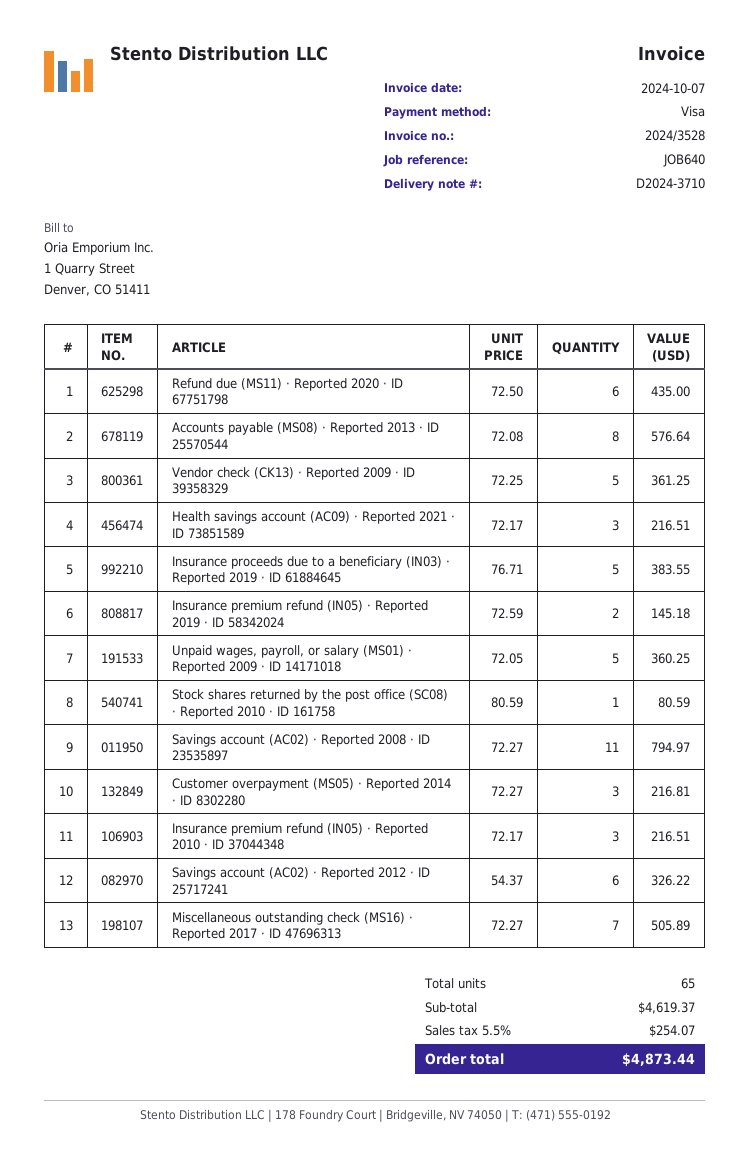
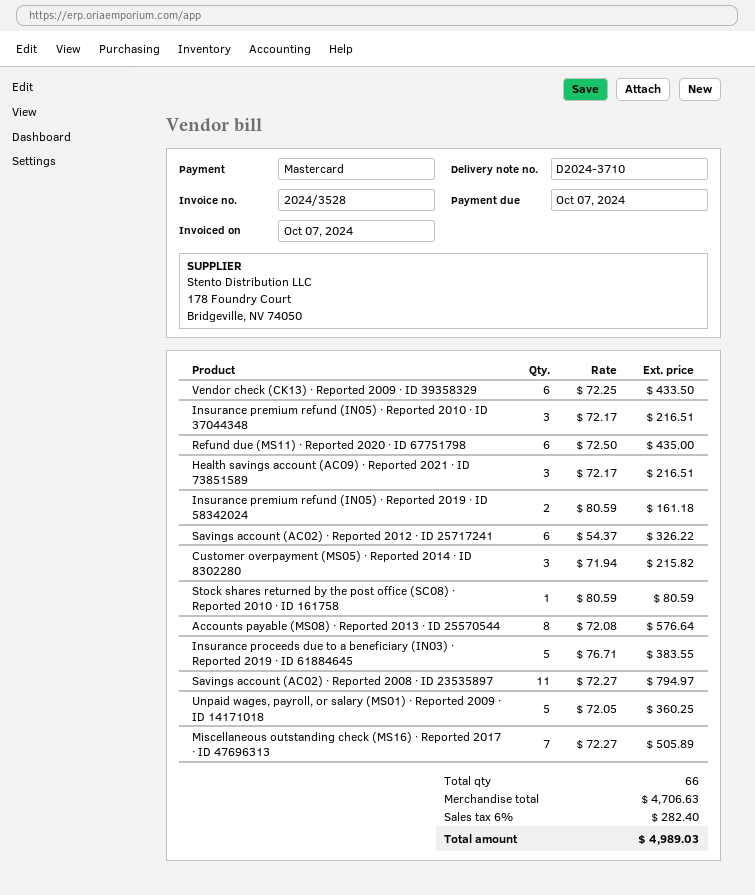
payment method: Visa -> Mastercard
Vendor check (CK13) · Reported 2009 · ID 39358329: 5 x 72.25 = 361.25 -> 6 x 72.25 = 433.50
Insurance premium refund (IN05) · Reported 2019 · ID 58342024: 2 x 72.59 = 145.18 -> 2 x 80.59 = 161.18
Customer overpayment (MS05) · Reported 2014 · ID 8302280: 3 x 72.27 = 216.81 -> 3 x 71.94 = 215.82
total quantity: 65 -> 66
subtotal: 4619.37 -> 4706.63
tax: 5.5% = 254.07 -> 6% = 282.40
total: 4873.44 -> 4989.03

